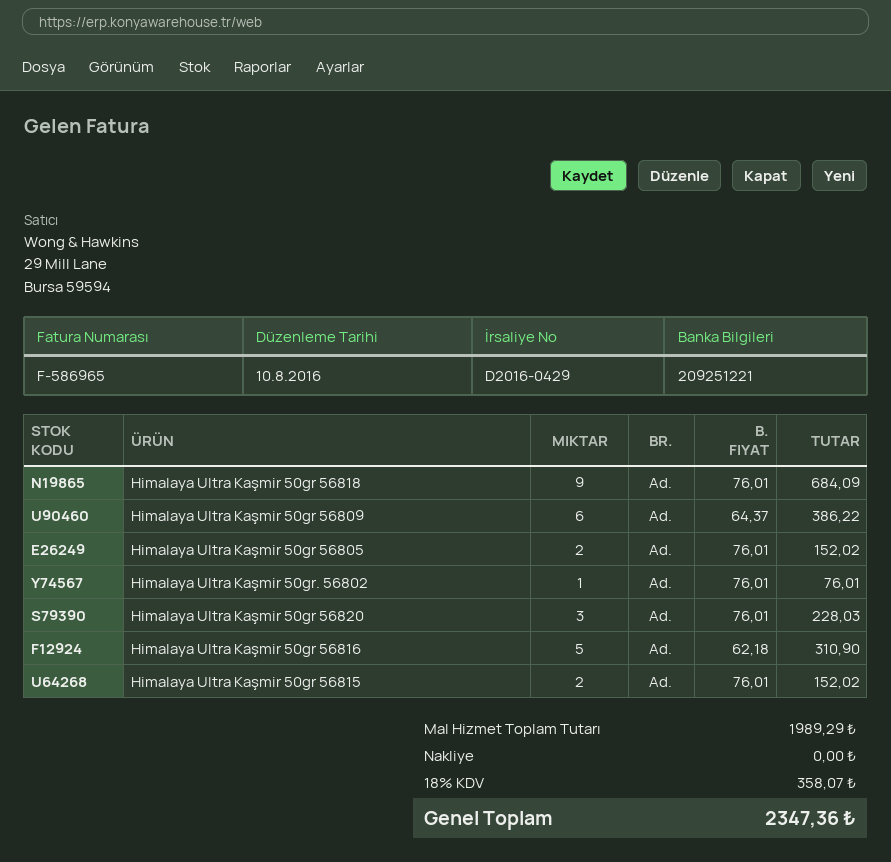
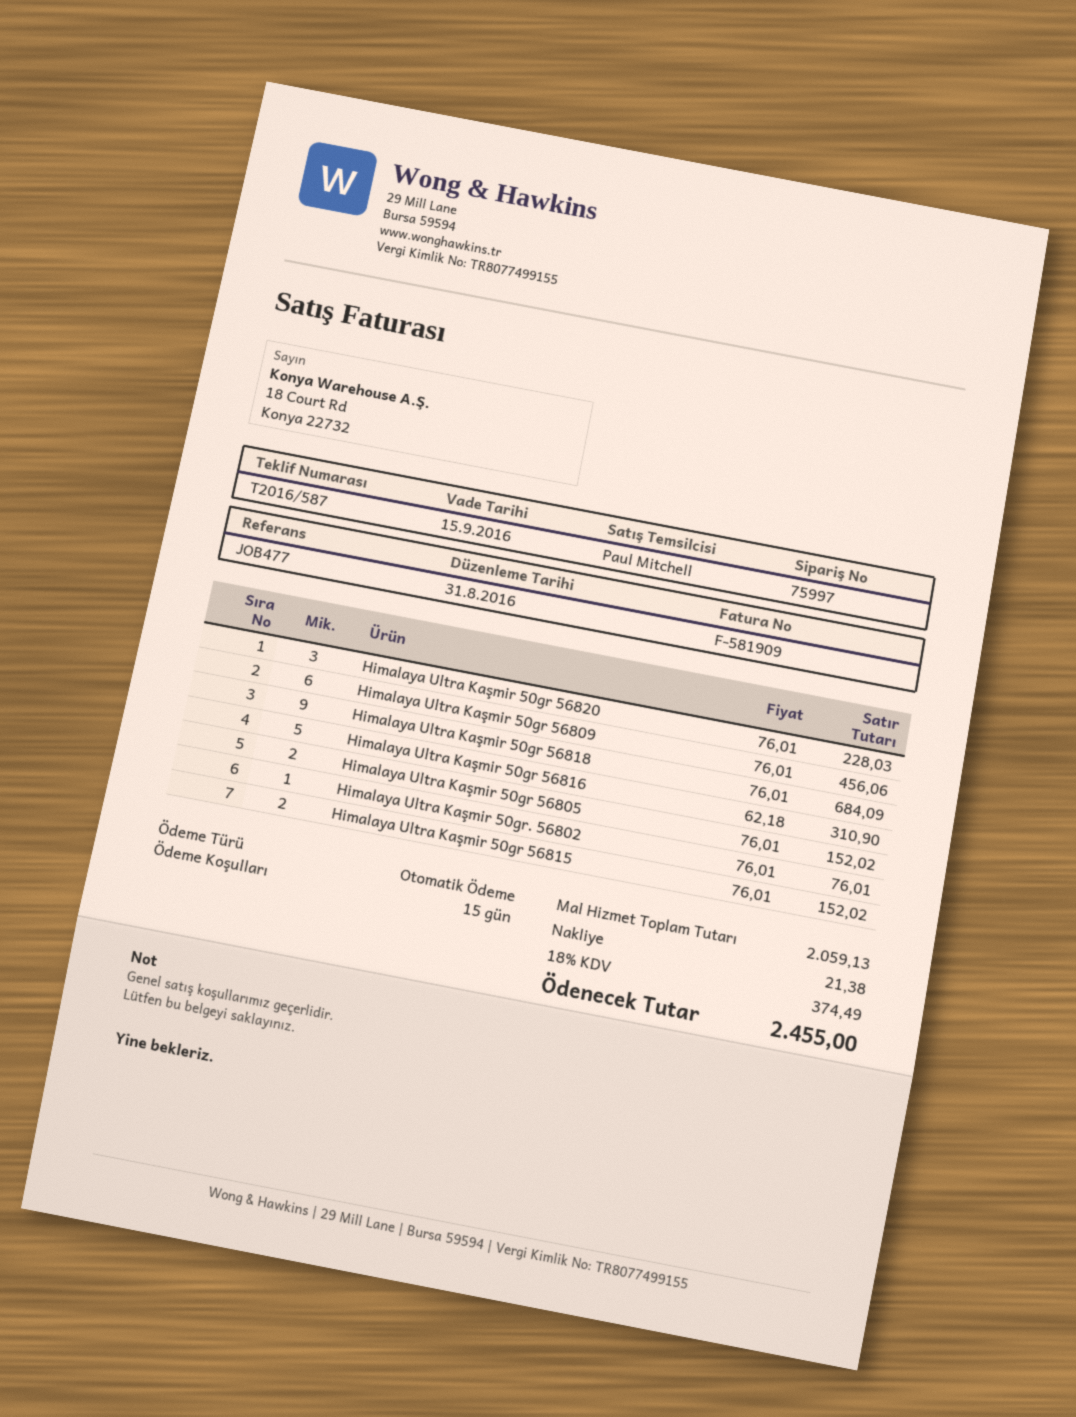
invoice number: F-586965 -> F-581909
invoice date: 2016-08-10 -> 2016-08-31
Himalaya Ultra Kaşmir 50gr 56809: 6 x 64.37 = 386.22 -> 6 x 76.01 = 456.06
subtotal: 1989.29 -> 2059.13
shipping: 0.00 -> 21.38
tax: 18% = 358.07 -> 18% = 374.49
total: 2347.36 -> 2455.00

